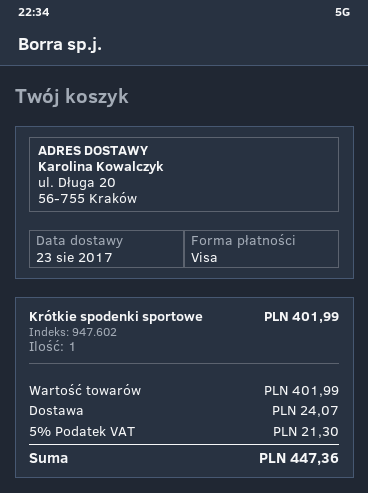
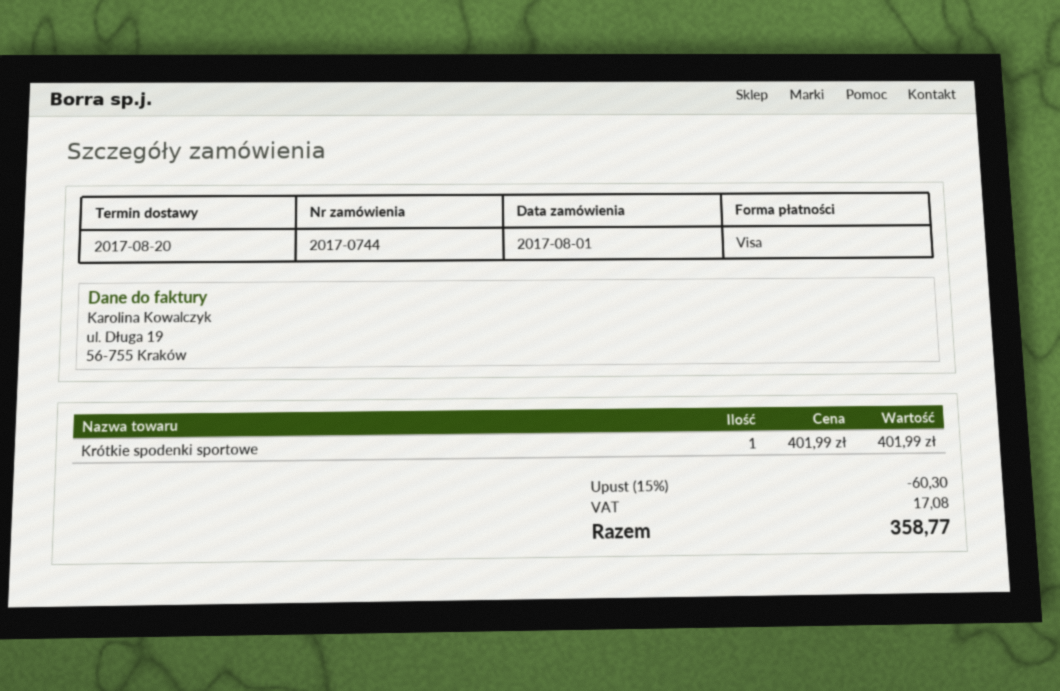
delivery date: 2017-08-23 -> 2017-08-20
discount: none -> 15% = 60.30
shipping: 24.07 -> none
tax: 21.30 -> 17.08
total: 447.36 -> 358.77

